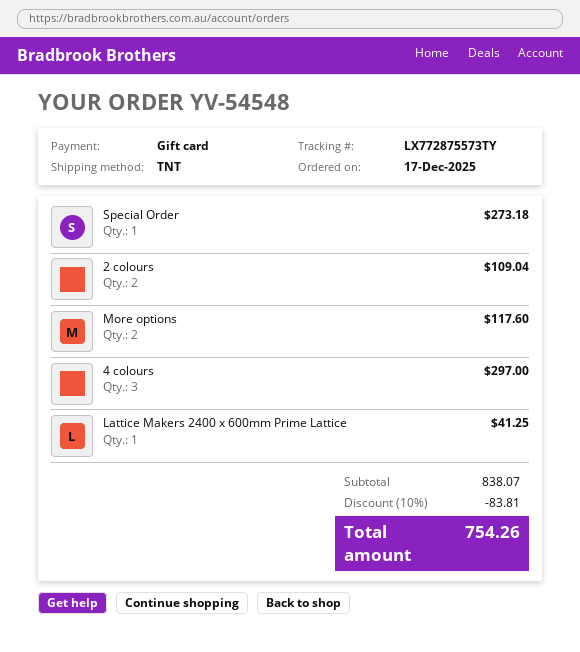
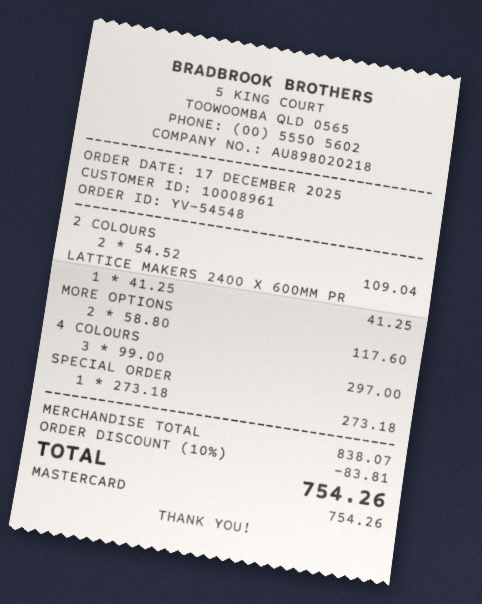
payment method: gift card -> Mastercard

